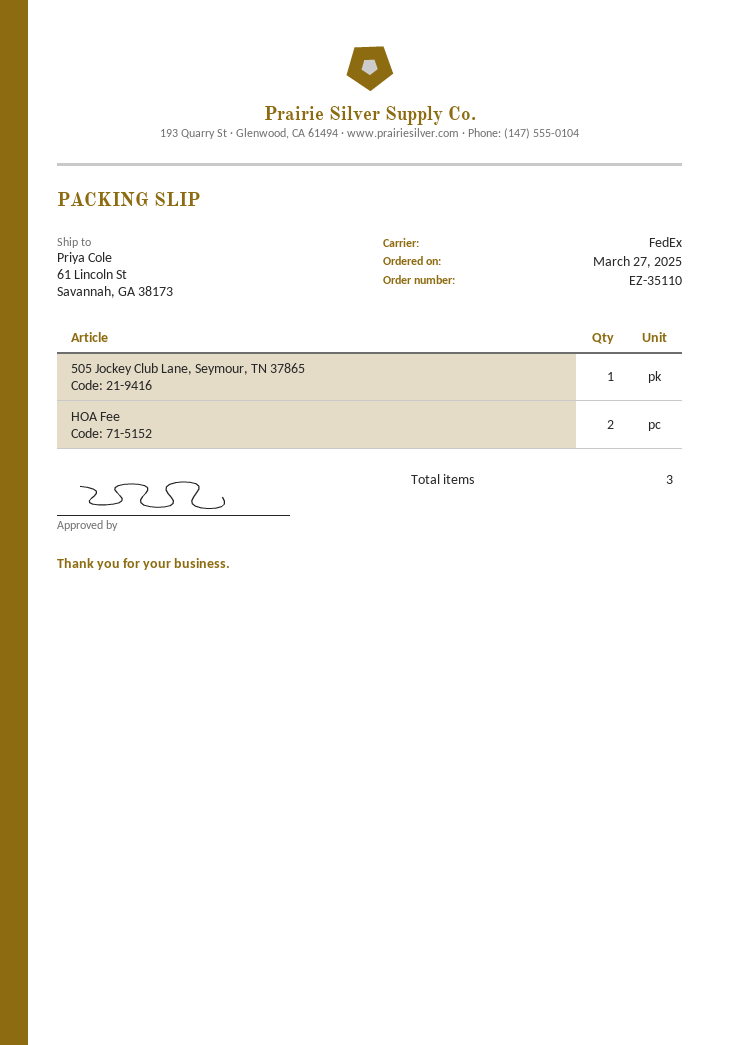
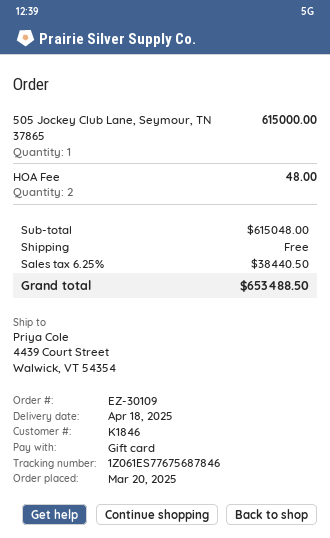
order number: EZ-35110 -> EZ-30109
order date: 2025-03-27 -> 2025-03-20
ship to: 61 Lincoln St, Savannah, GA 38173 -> 4439 Court Street, Walwick, VT 54354

